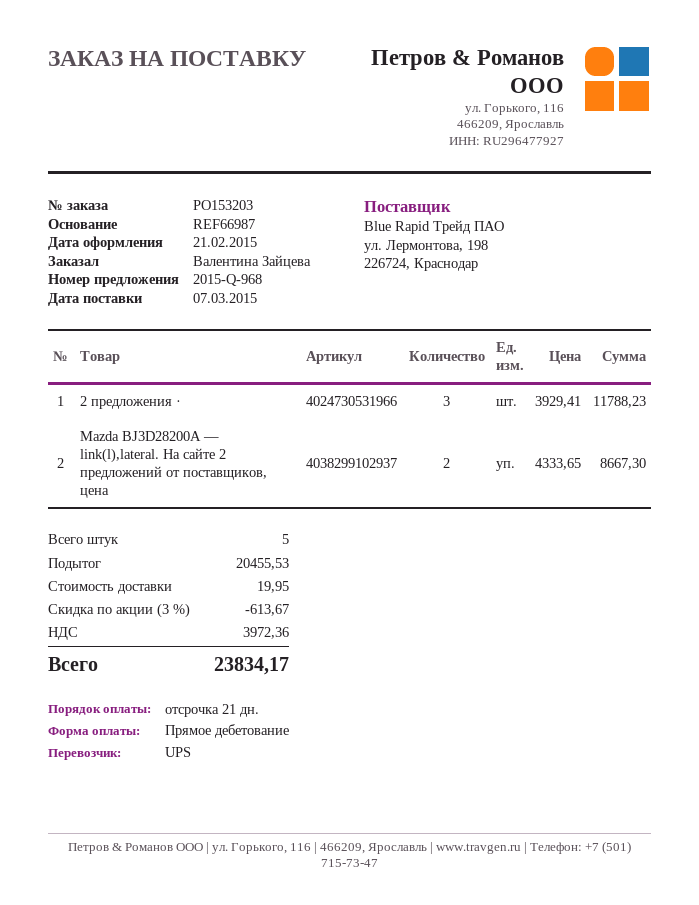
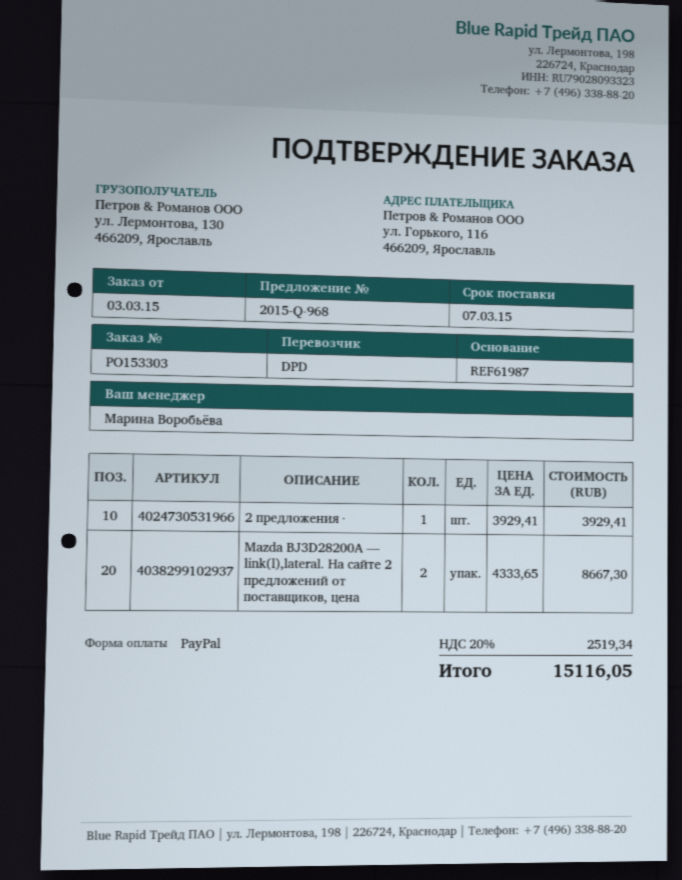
order number: PO153203 -> PO153303
order date: 2015-02-21 -> 2015-03-03
reference: REF66987 -> REF61987
payment method: direct debit -> PayPal
shipping method: UPS -> DPD
2 предложения ·: 3 x 3929.41 = 11788.23 -> 1 x 3929.41 = 3929.41
discount: 3% = 613.67 -> none
shipping: 19.95 -> none
tax: 3972.36 -> 2519.34
total: 23834.17 -> 15116.05

